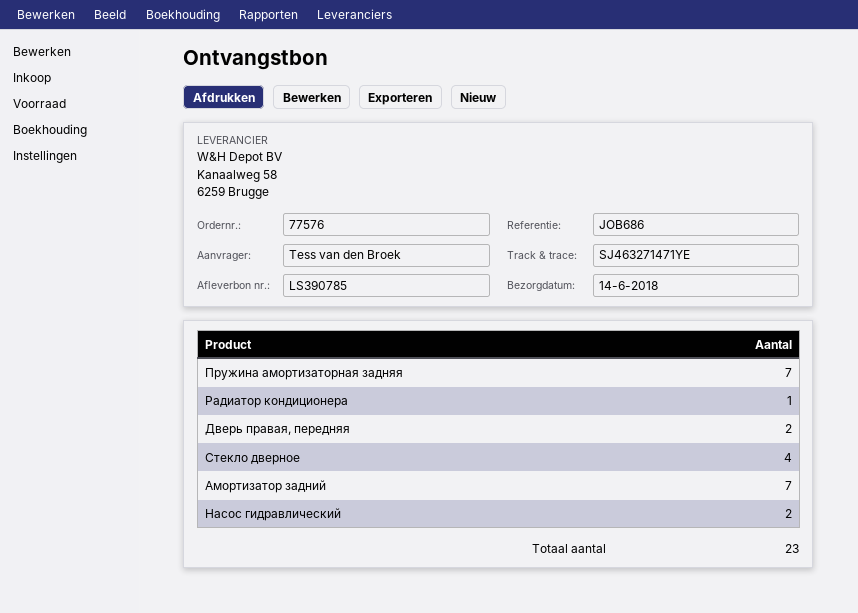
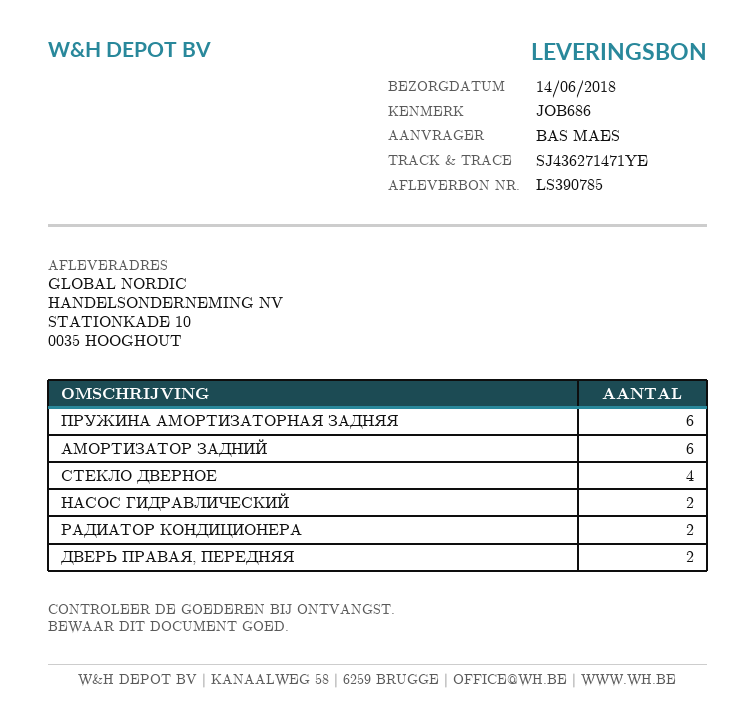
ordered by: Tess van den Broek -> BAS MAES
tracking number: SJ463271471YE -> SJ436271471YE
Пружина амортизаторная задняя: 7 -> 6
Радиатор кондиционера: 1 -> 2
Амортизатор задний: 7 -> 6

